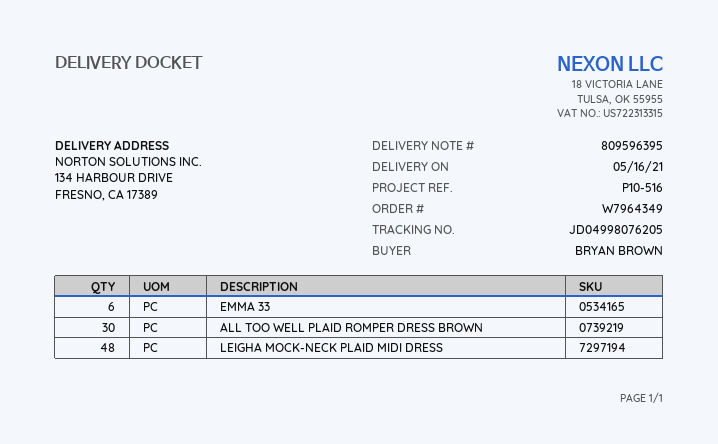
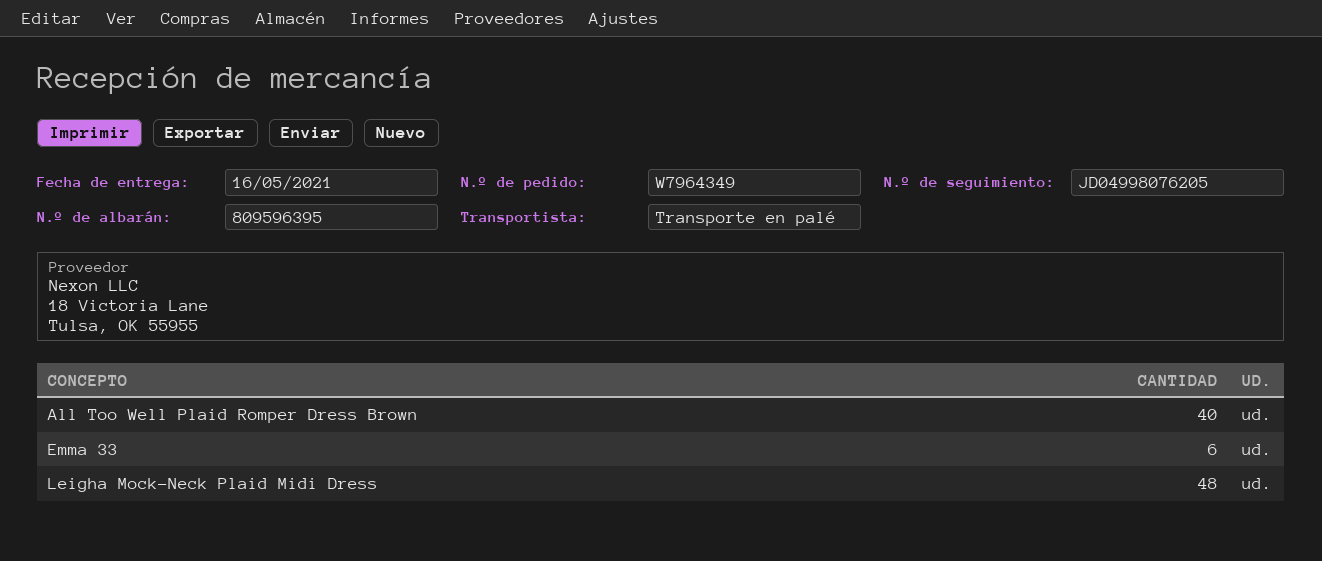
ALL TOO WELL PLAID ROMPER DRESS BROWN: 30 -> 40

